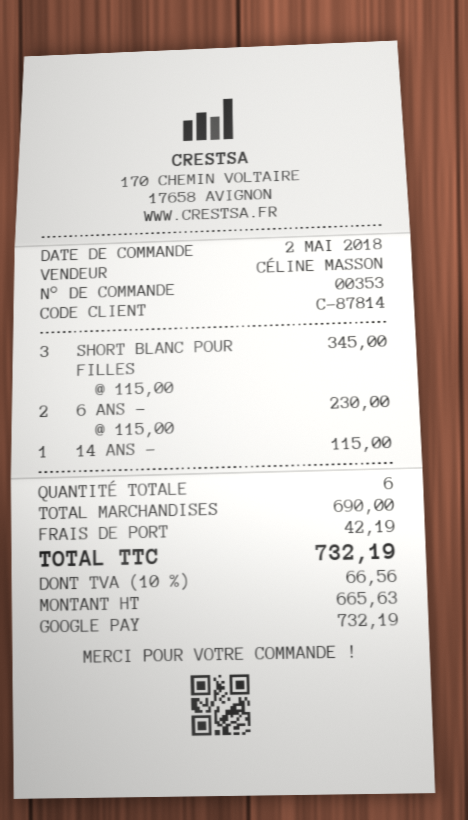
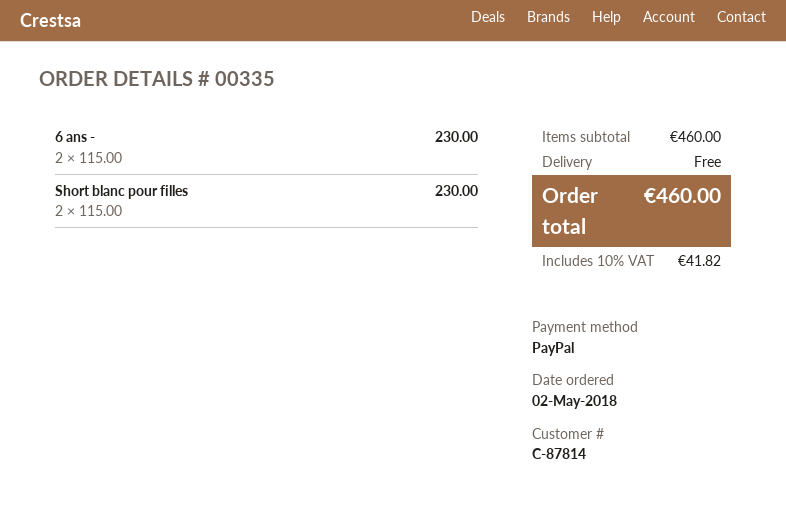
order number: 00353 -> 00335
payment method: Google Pay -> PayPal
SHORT BLANC POUR FILLES: 3 x 115.00 = 345.00 -> 2 x 115.00 = 230.00
14 ANS -: 1 x 115.00 = 115.00 -> none
subtotal: 690.00 -> 460.00
shipping: 42.19 -> 0.00
tax: 10% = 66.56 -> 10% = 41.82
total: 732.19 -> 460.00

